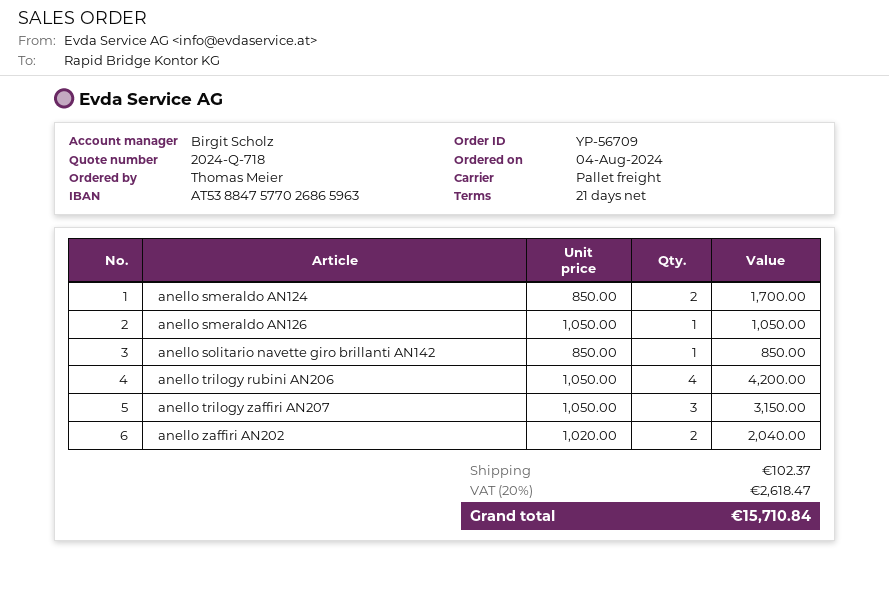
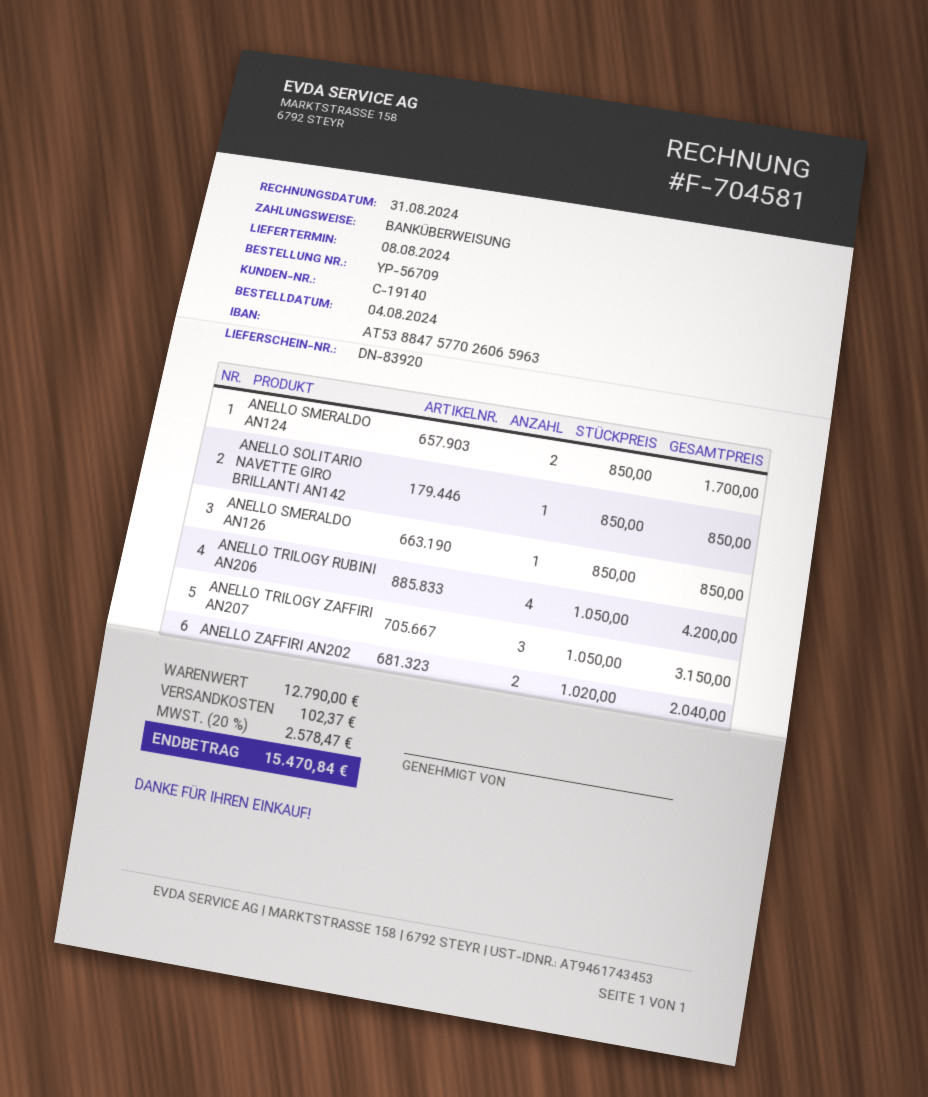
bank account: AT538847577026865963 -> AT538847577026065963
anello smeraldo AN126: 1 x 1050.00 = 1050.00 -> 1 x 850.00 = 850.00
tax: 20% = 2618.47 -> 20% = 2578.47
total: 15710.84 -> 15470.84

